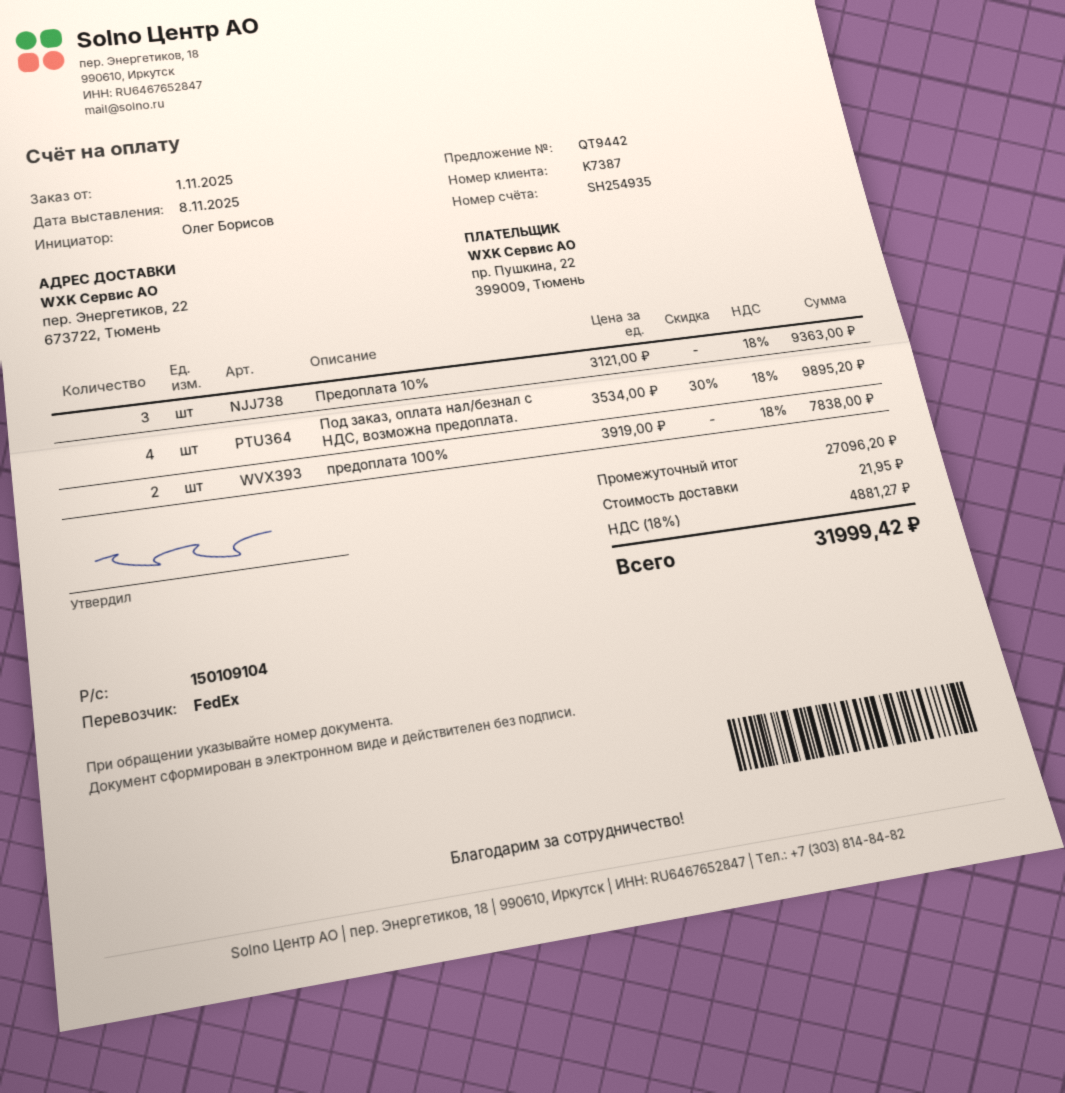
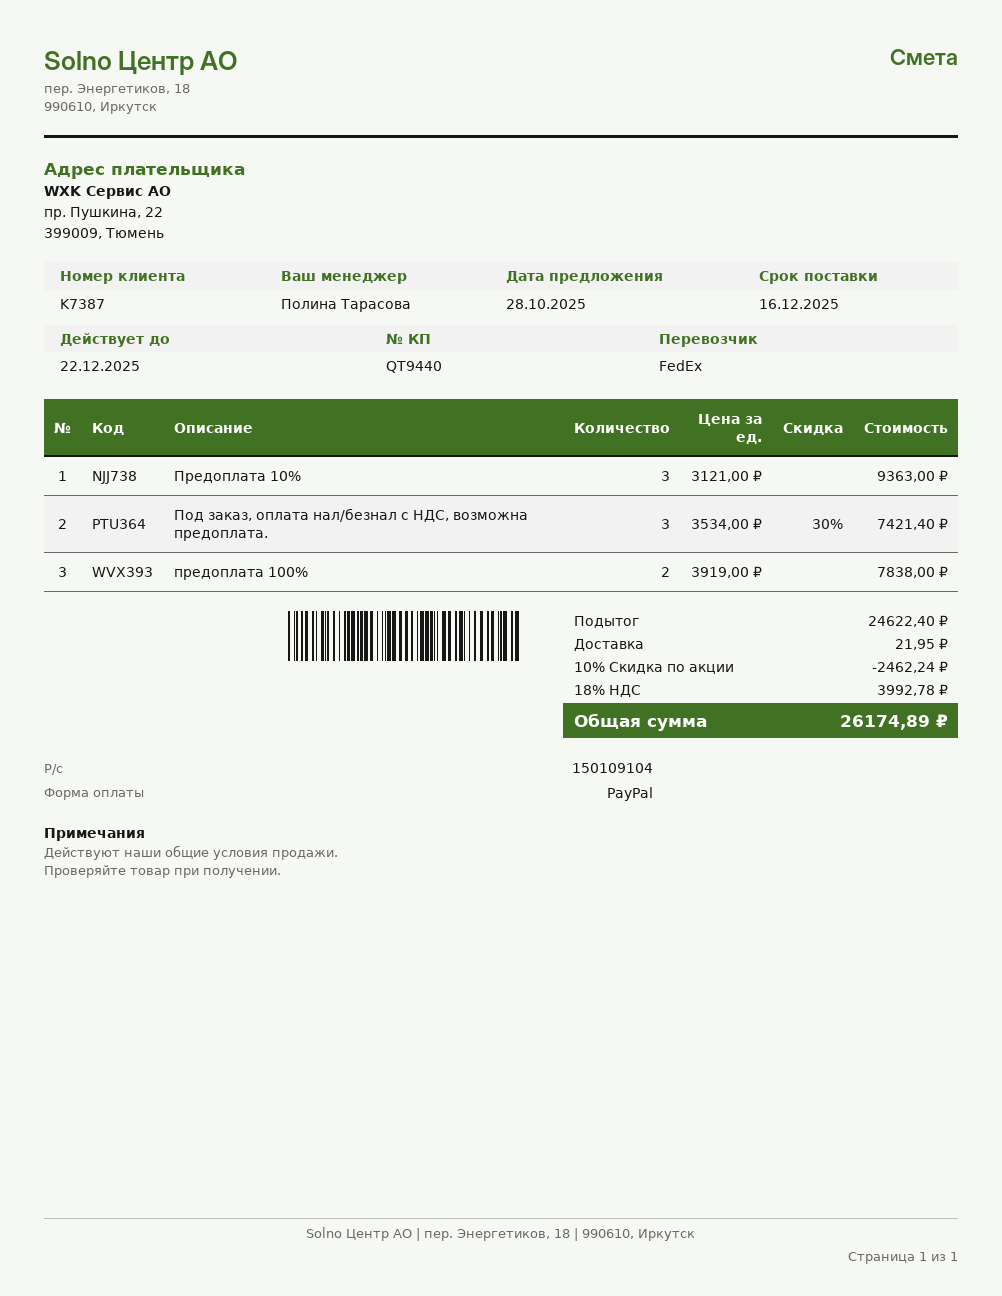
quote number: QT9442 -> QT9440
Под заказ, оплата нал/безнал с НДС, возможна предоплата.: 4 x 3534.00 - 30% = 9895.20 -> 3 x 3534.00 - 30% = 7421.40
subtotal: 27096.20 -> 24622.40
discount: none -> 10% = 2462.24
tax: 18% = 4881.27 -> 18% = 3992.78
total: 31999.42 -> 26174.89

